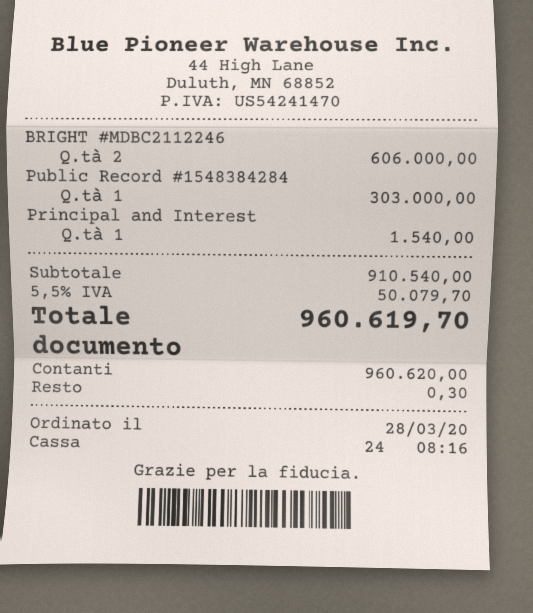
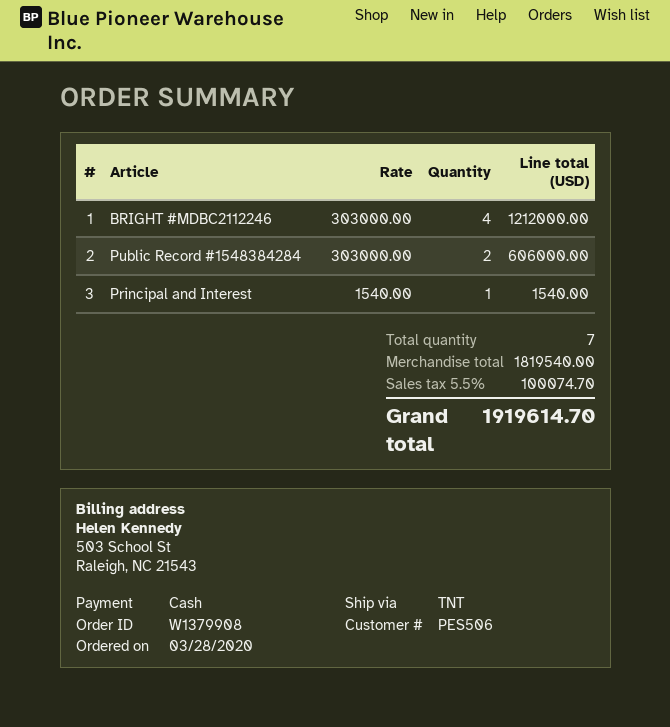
BRIGHT #MDBC2112246: 2 for 606000.00 -> 4 for 1212000.00
Public Record #1548384284: 1 for 303000.00 -> 2 for 606000.00
subtotal: 910540.00 -> 1819540.00
tax: 5.5% = 50079.70 -> 5.5% = 100074.70
total: 960619.70 -> 1919614.70

